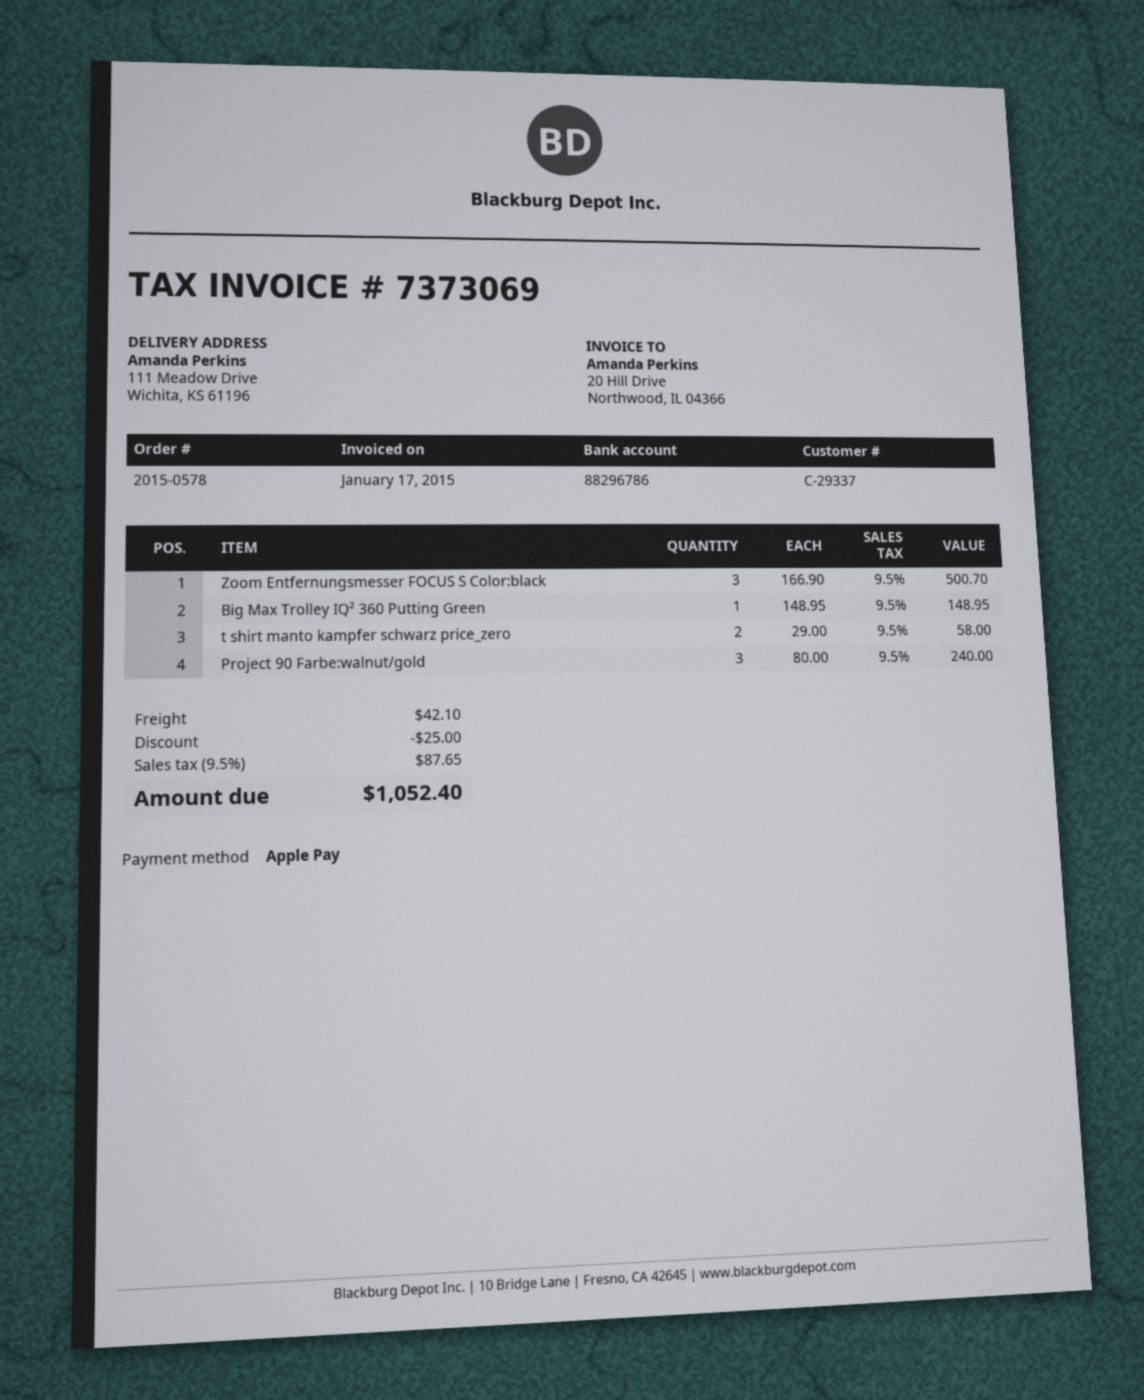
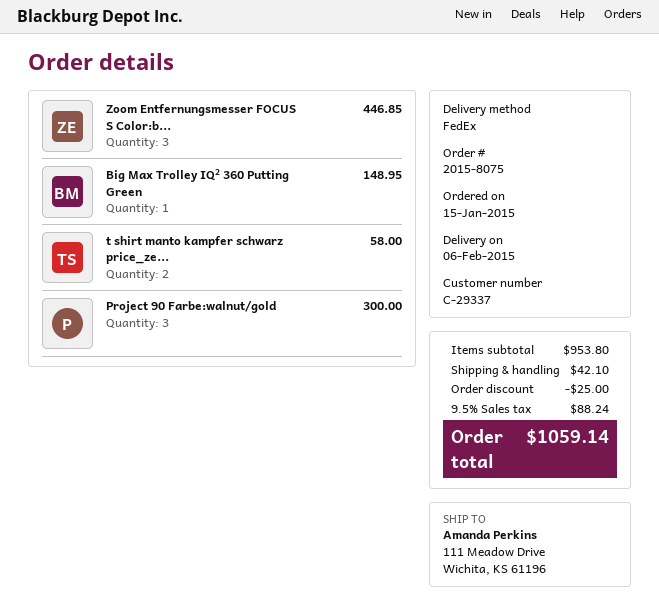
order number: 2015-0578 -> 2015-8075
Zoom Entfernungsmesser FOCUS S Color:black: 3 for 500.70 -> 3 for 446.85
Project 90 Farbe:walnut/gold: 3 for 240.00 -> 3 for 300.00
tax: 9.5% = 87.65 -> 9.5% = 88.24
total: 1052.40 -> 1059.14

